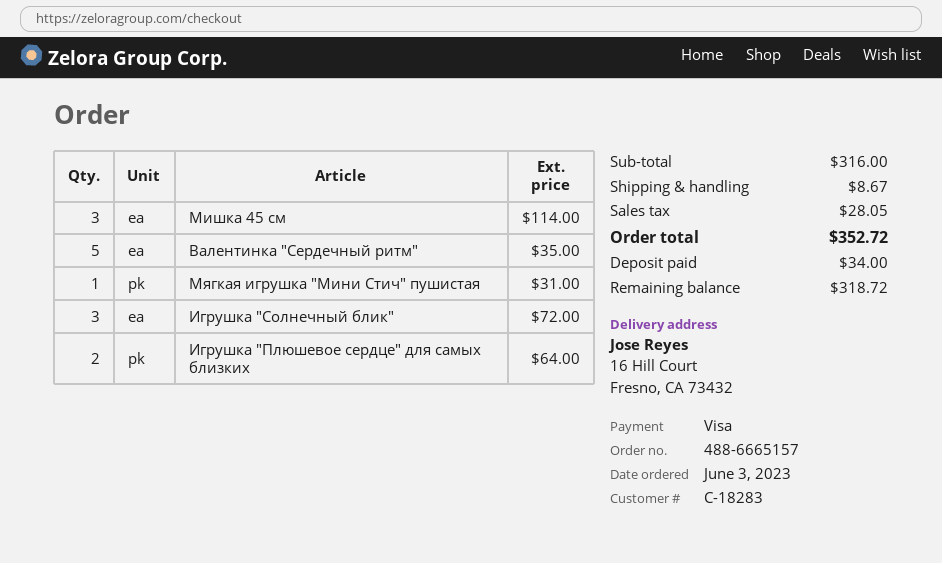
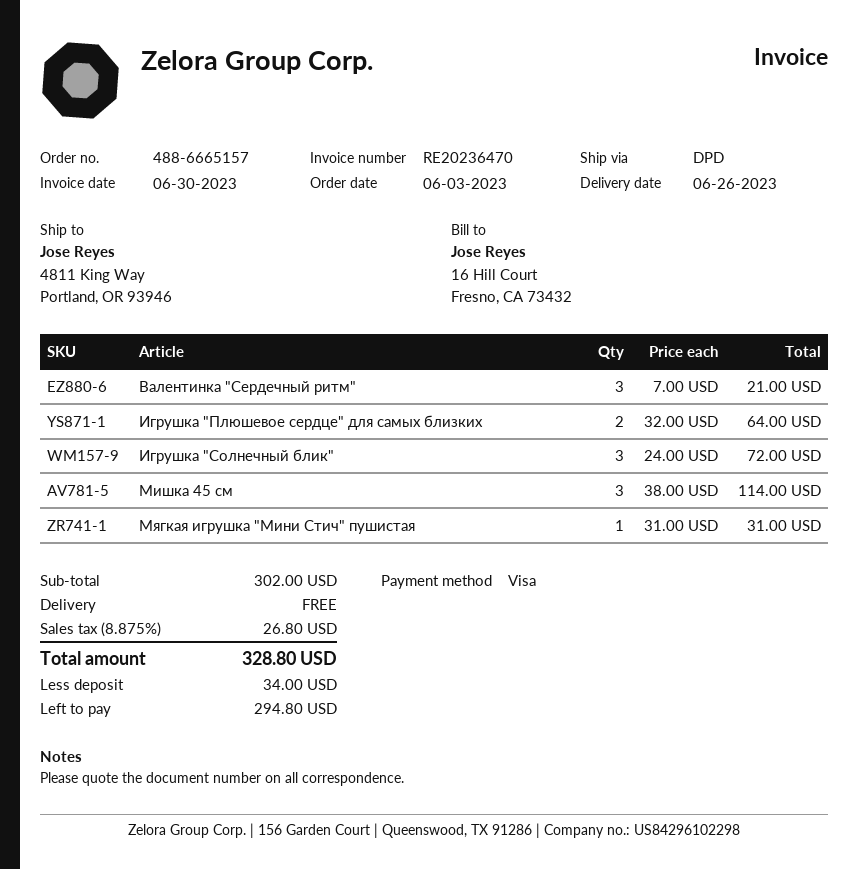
ship to: 16 Hill Court, Fresno, CA 73432 -> 4811 King Way, Portland, OR 93946
Валентинка "Сердечный ритм": 5 for 35.00 -> 3 for 21.00
subtotal: 316.00 -> 302.00
shipping: 8.67 -> 0.00
tax: 28.05 -> 26.80
total: 352.72 -> 328.80
balance: 318.72 -> 294.80

